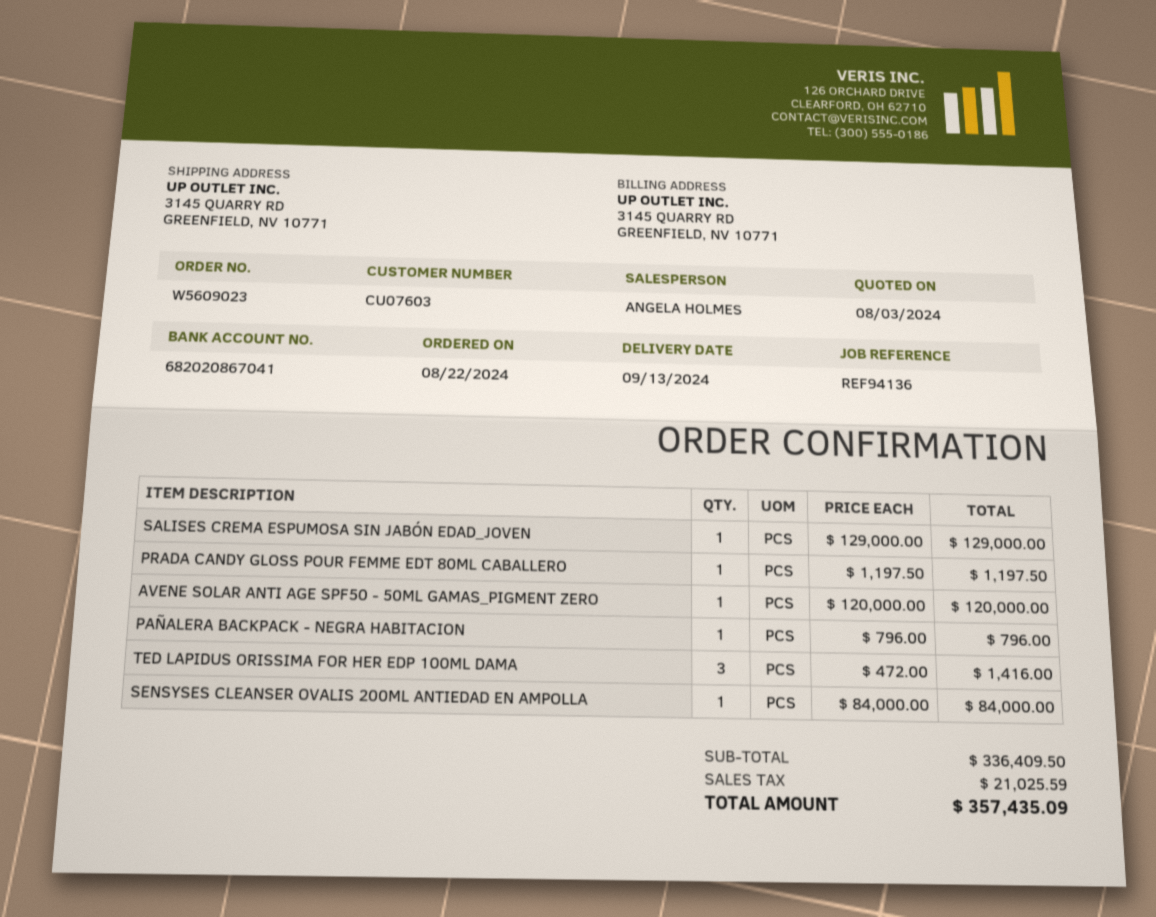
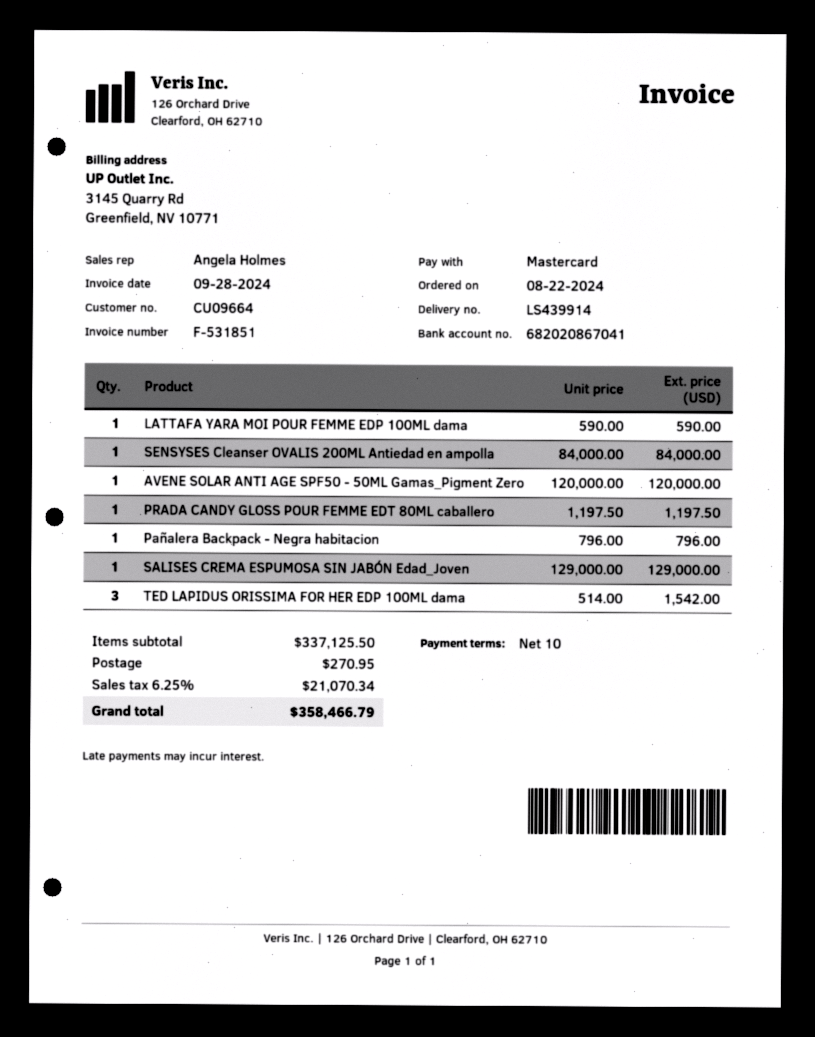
customer number: CU07603 -> CU09664
TED LAPIDUS ORISSIMA FOR HER EDP 100ML DAMA: 3 x 472.00 = 1416.00 -> 3 x 514.00 = 1542.00
LATTAFA YARA MOI POUR FEMME EDP 100ML dama: none -> 1 x 590.00 = 590.00
subtotal: 336409.50 -> 337125.50
shipping: none -> 270.95
tax: 21025.59 -> 21070.34
total: 357435.09 -> 358466.79

